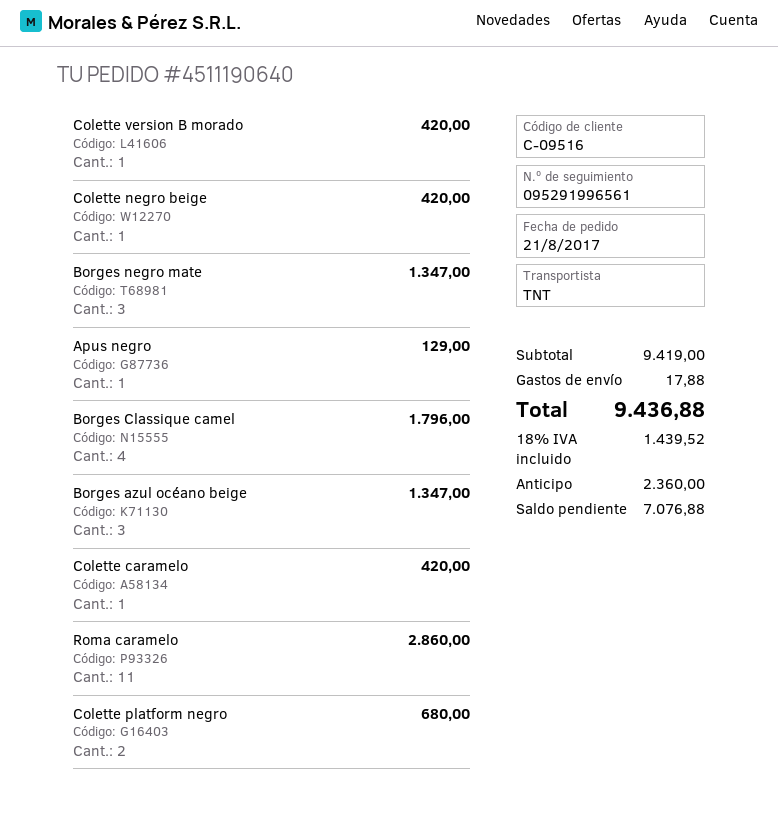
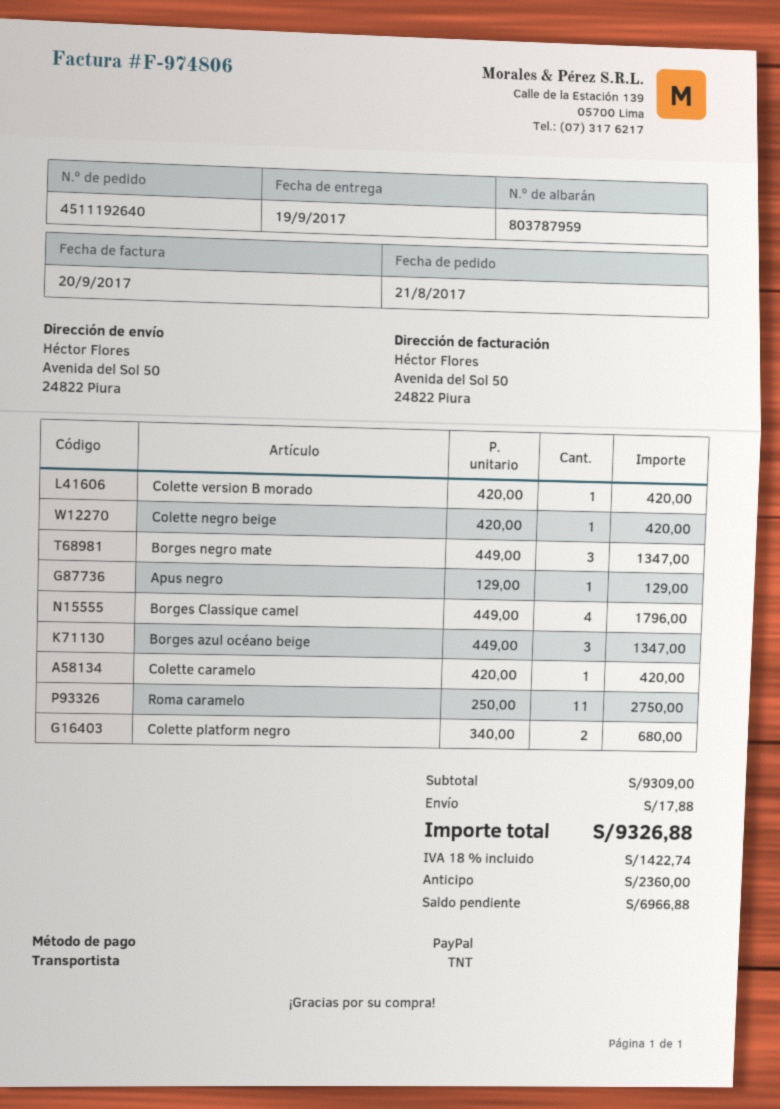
order number: 4511190640 -> 4511192640
Roma caramelo: 11 for 2860.00 -> 11 for 2750.00
subtotal: 9419.00 -> 9309.00
tax: 18% = 1439.52 -> 18% = 1422.74
total: 9436.88 -> 9326.88
balance: 7076.88 -> 6966.88

